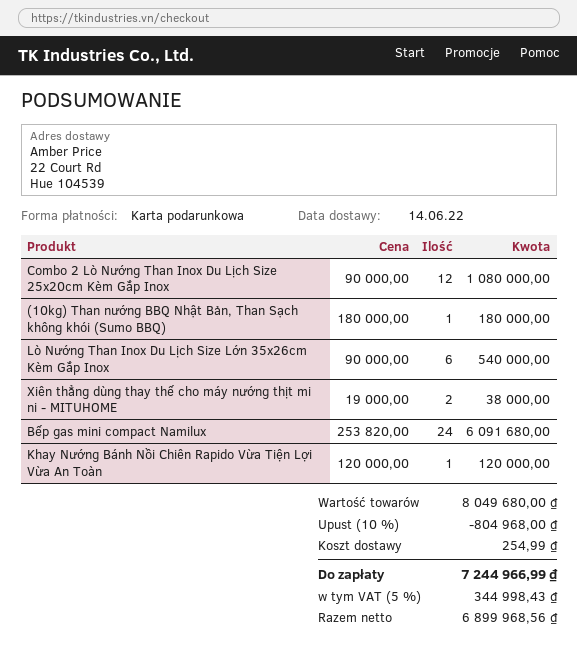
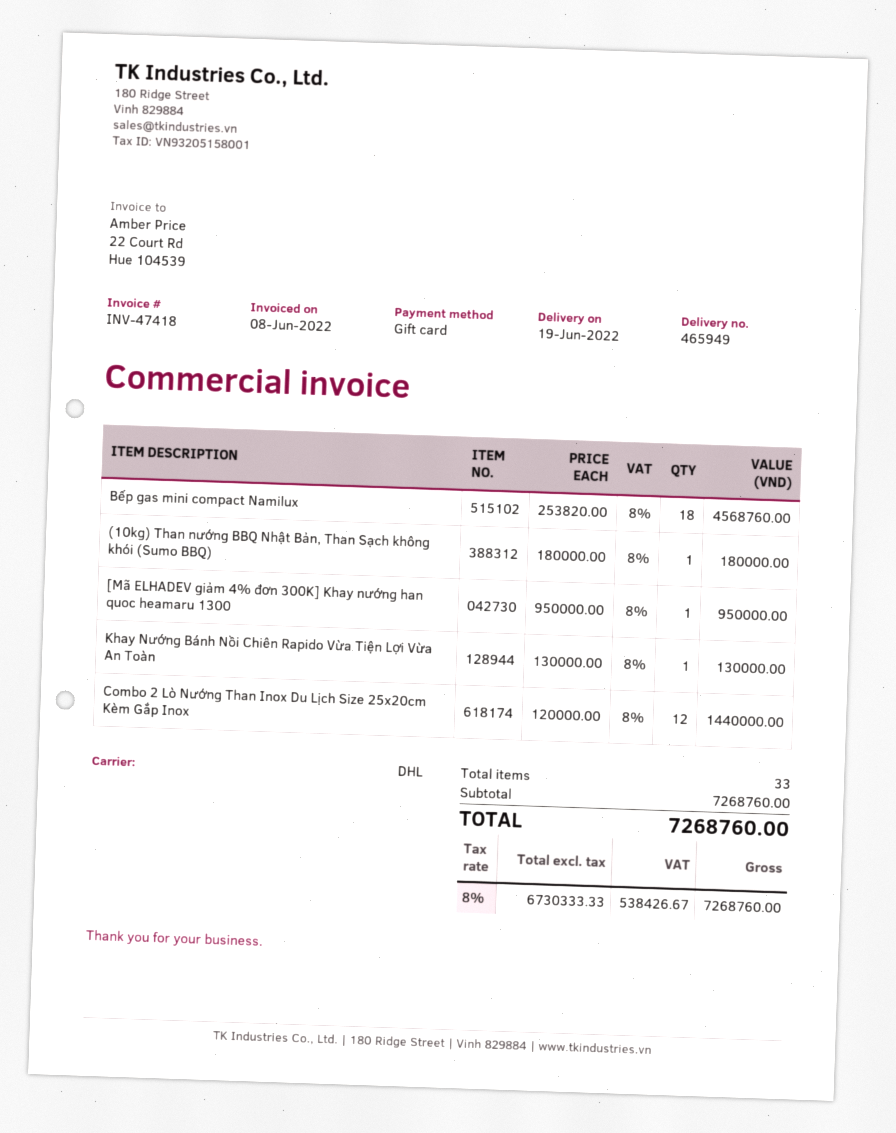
delivery date: 2022-06-14 -> 2022-06-19
Combo 2 Lò Nướng Than Inox Du Lịch Size 25x20cm Kèm Gắp Inox: 12 x 90000.00 = 1080000.00 -> 12 x 120000.00 = 1440000.00
Lò Nướng Than Inox Du Lịch Size Lớn 35x26cm Kèm Gắp Inox: 6 x 90000.00 = 540000.00 -> none
Xiên thẳng dùng thay thế cho máy nướng thịt mi ni - MITUHOME: 2 x 19000.00 = 38000.00 -> none
Bếp gas mini compact Namilux: 24 x 253820.00 = 6091680.00 -> 18 x 253820.00 = 4568760.00
Khay Nướng Bánh Nồi Chiên Rapido Vừa Tiện Lợi Vừa An Toàn: 1 x 120000.00 = 120000.00 -> 1 x 130000.00 = 130000.00
[Mã ELHADEV giảm 4% đơn 300K] Khay nướng han quoc heamaru 1300: none -> 1 x 950000.00 = 950000.00
subtotal: 8049680.00 -> 7268760.00
discount: 10% = 804968.00 -> none
shipping: 254.99 -> none
net: 6899968.56 -> 6730333.33
tax: 5% = 344998.43 -> 8% = 538426.67
total: 7244966.99 -> 7268760.00

